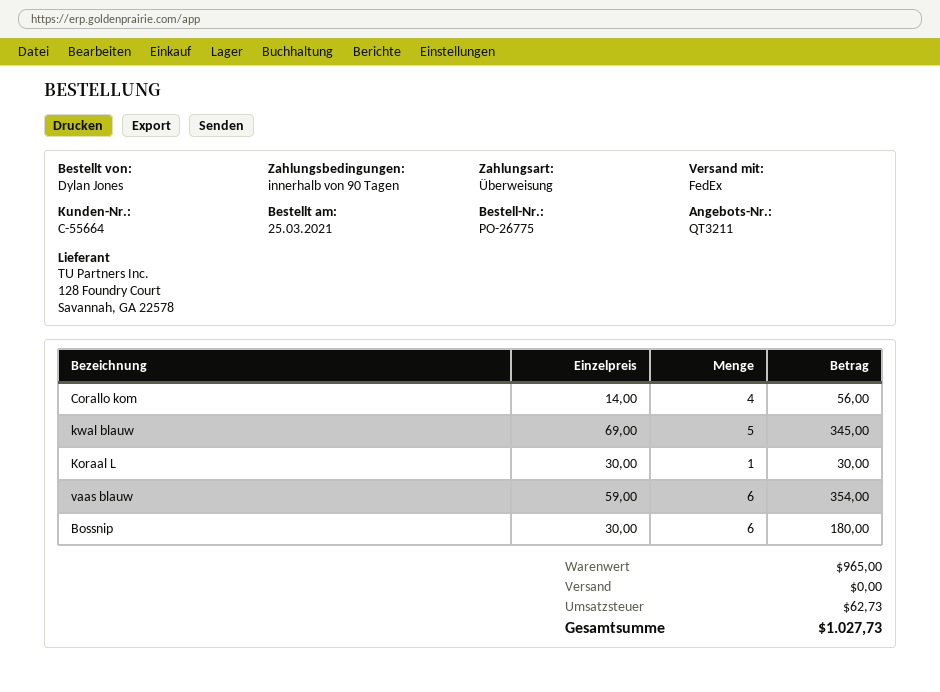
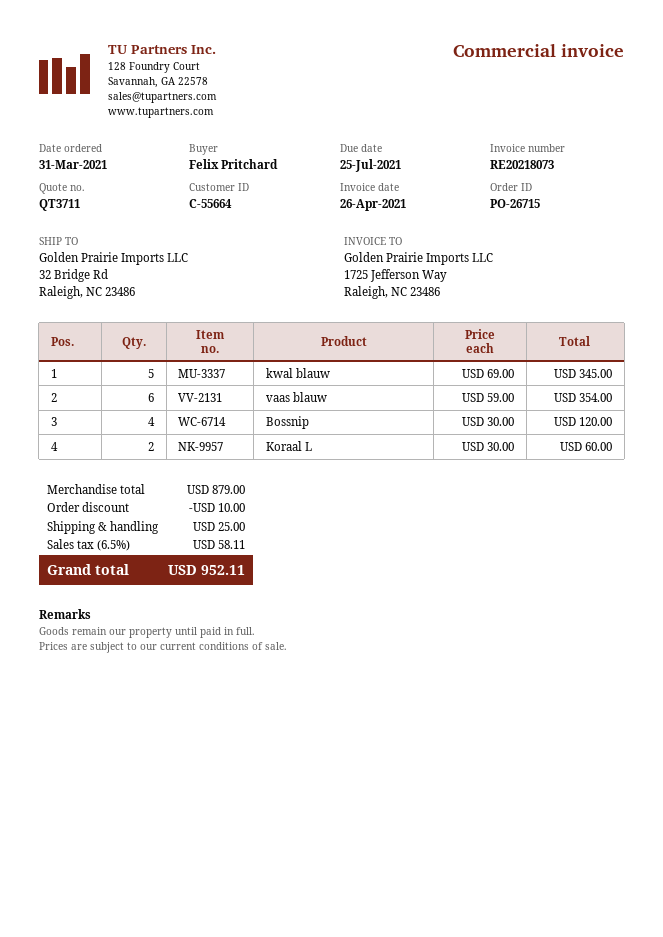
quote number: QT3211 -> QT3711
order number: PO-26775 -> PO-26715
order date: 2021-03-25 -> 2021-03-31
ordered by: Dylan Jones -> Felix Pritchard
Corallo kom: 4 x 14.00 = 56.00 -> none
Koraal L: 1 x 30.00 = 30.00 -> 2 x 30.00 = 60.00
Bossnip: 6 x 30.00 = 180.00 -> 4 x 30.00 = 120.00
subtotal: 965.00 -> 879.00
discount: none -> 10.00
shipping: 0.00 -> 25.00
tax: 62.73 -> 58.11
total: 1027.73 -> 952.11

